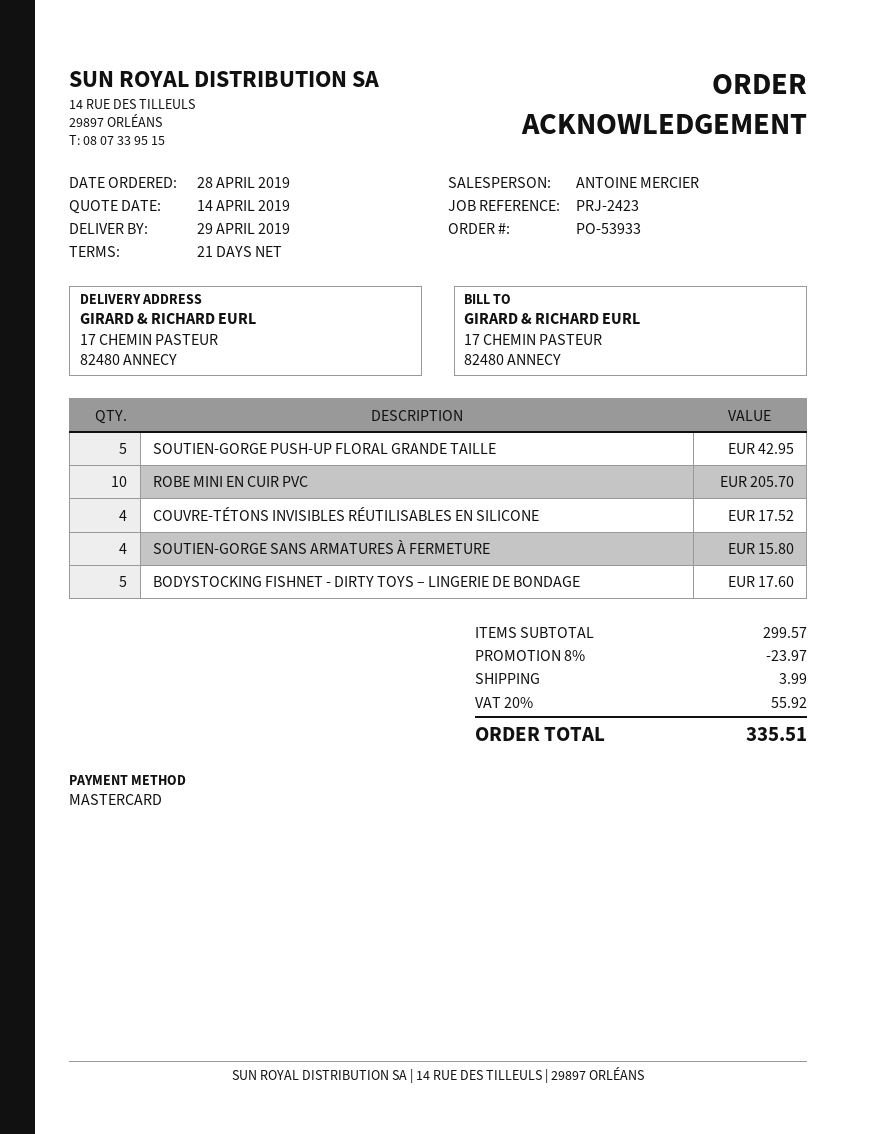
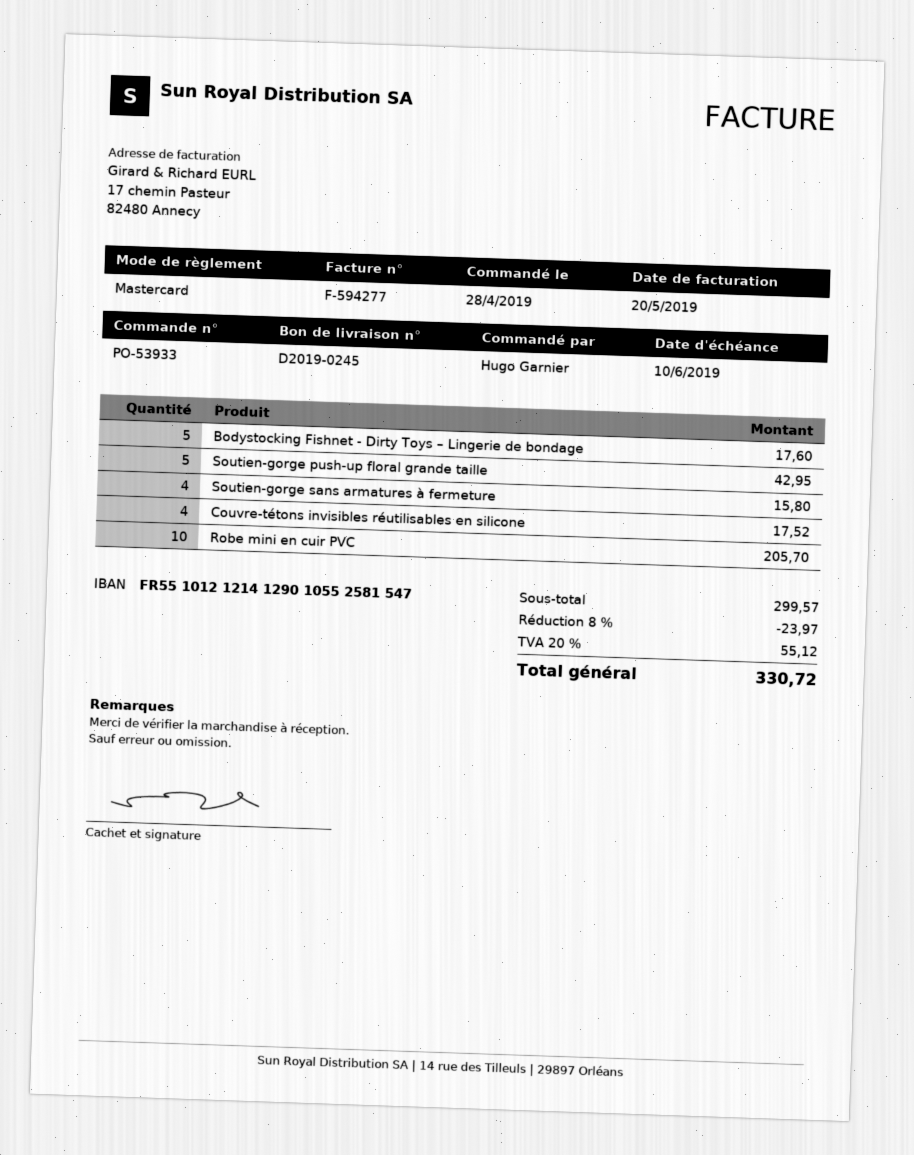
shipping: 3.99 -> none
tax: 20% = 55.92 -> 20% = 55.12
total: 335.51 -> 330.72

